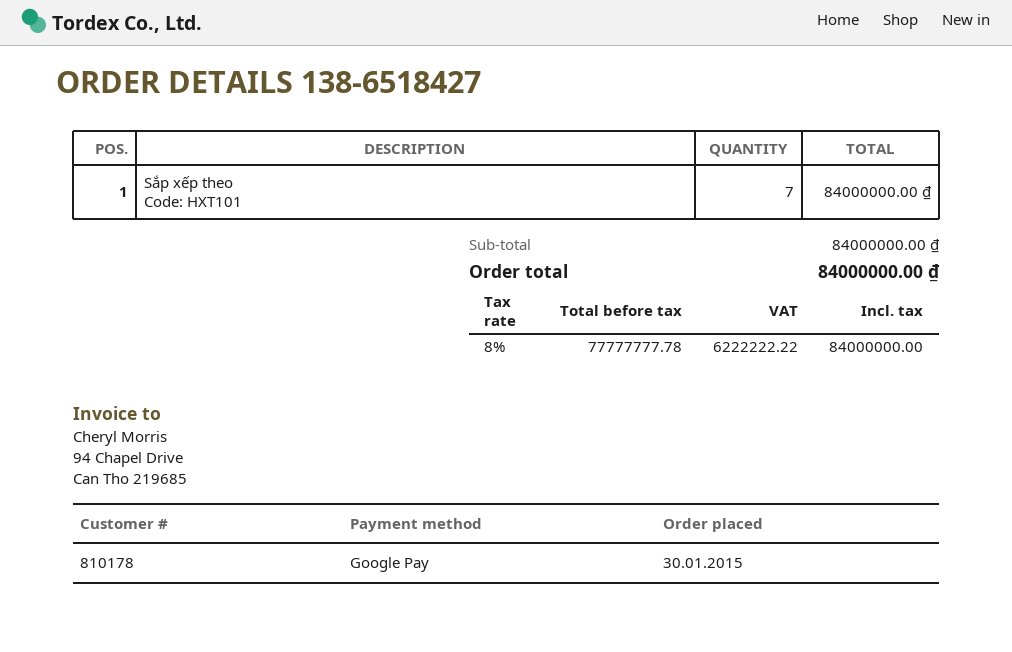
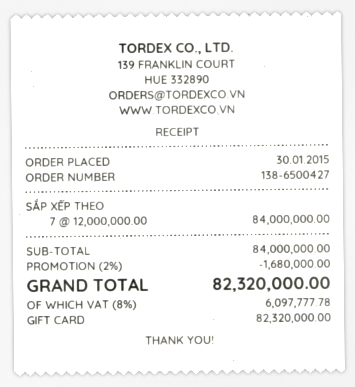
order number: 138-6518427 -> 138-6500427
payment method: Google Pay -> gift card
discount: none -> 2% = 1680000.00
tax: 8% = 6222222.22 -> 8% = 6097777.78
total: 84000000.00 -> 82320000.00

